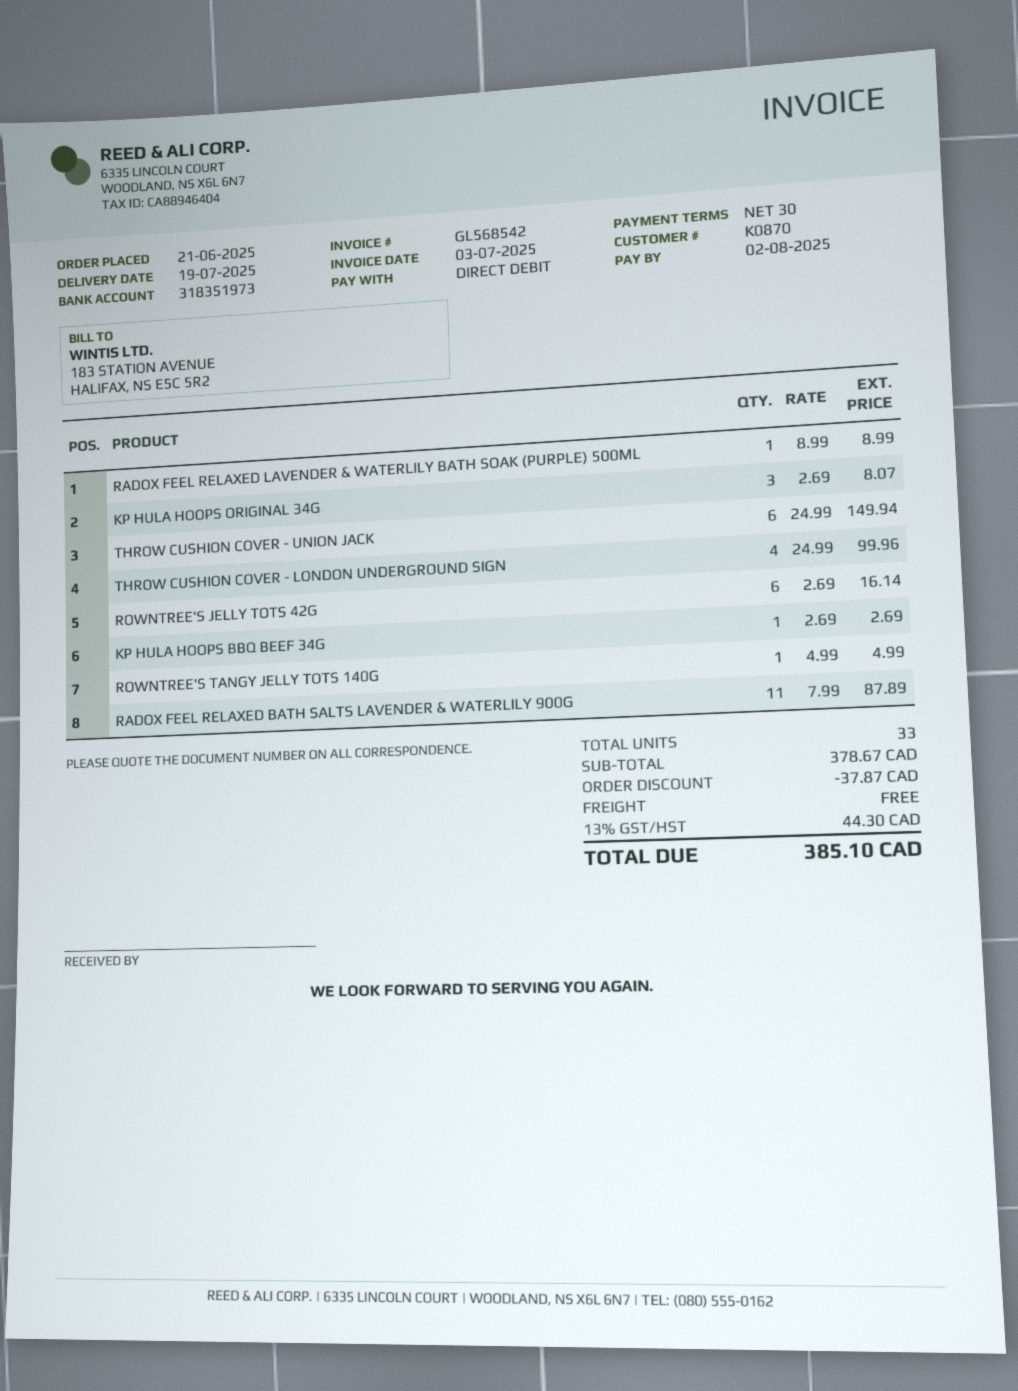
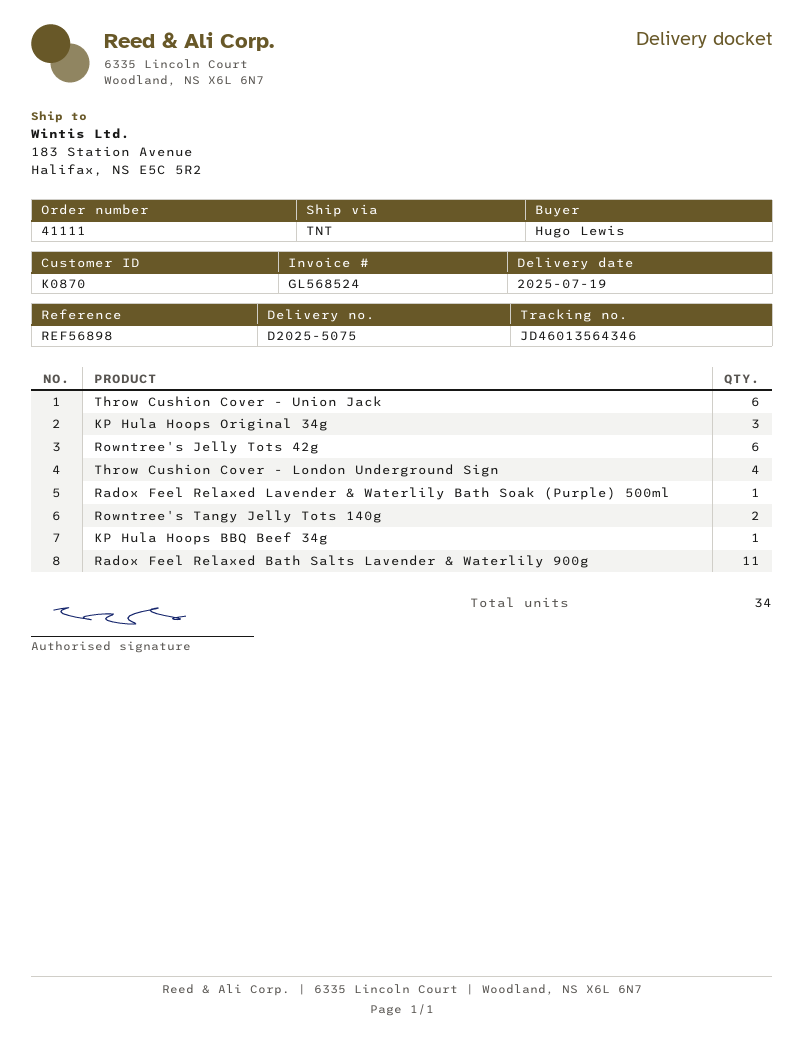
invoice number: GL568542 -> GL568524
ROWNTREE'S TANGY JELLY TOTS 140G: 1 -> 2
total quantity: 33 -> 34

